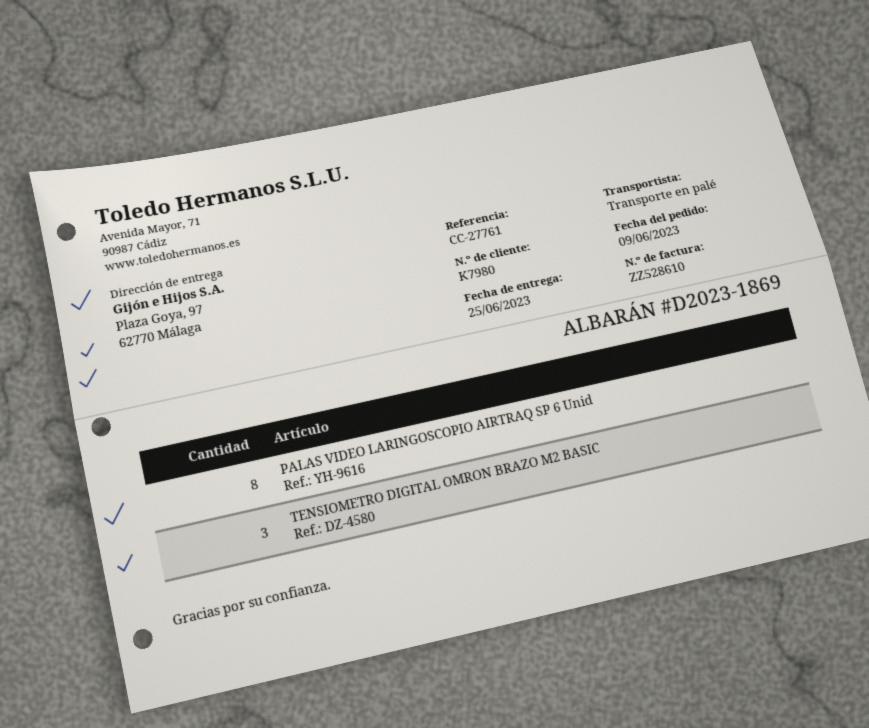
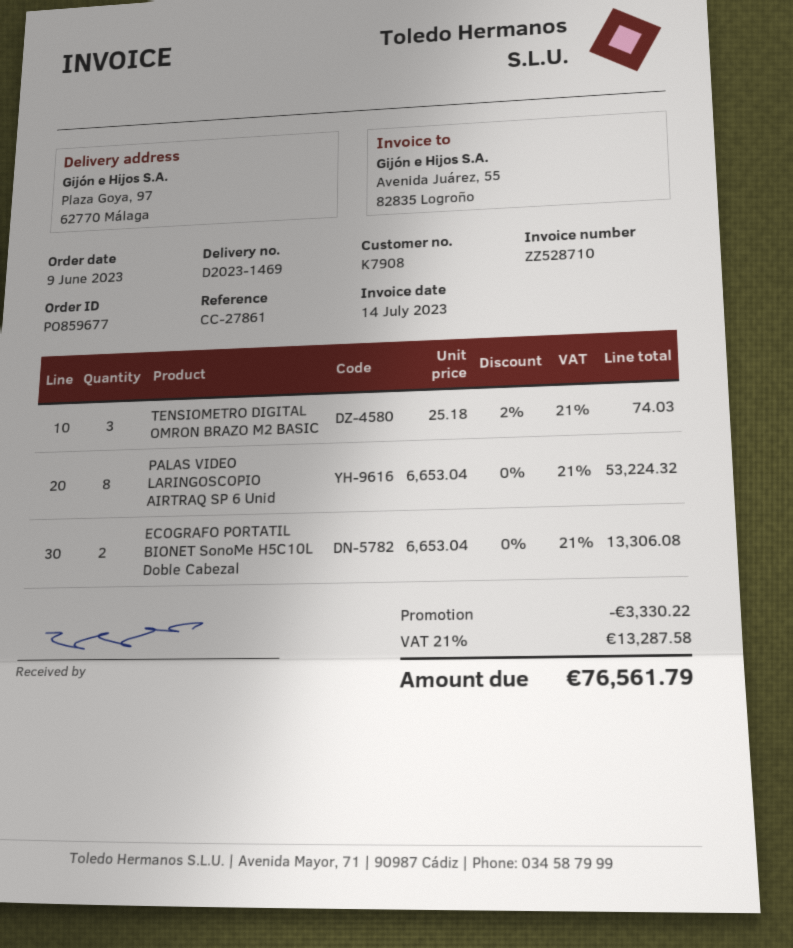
delivery note number: D2023-1869 -> D2023-1469
invoice number: ZZ528610 -> ZZ528710
customer number: K7980 -> K7908
reference: CC-27761 -> CC-27861
ECOGRAFO PORTATIL BIONET SonoMe H5C10L Doble Cabezal: none -> 2

